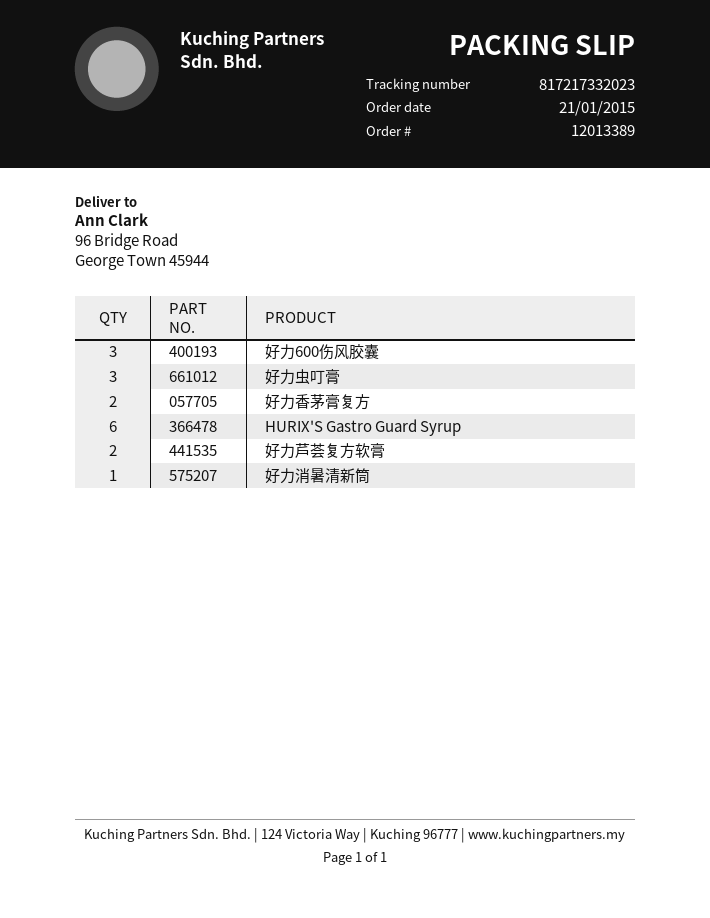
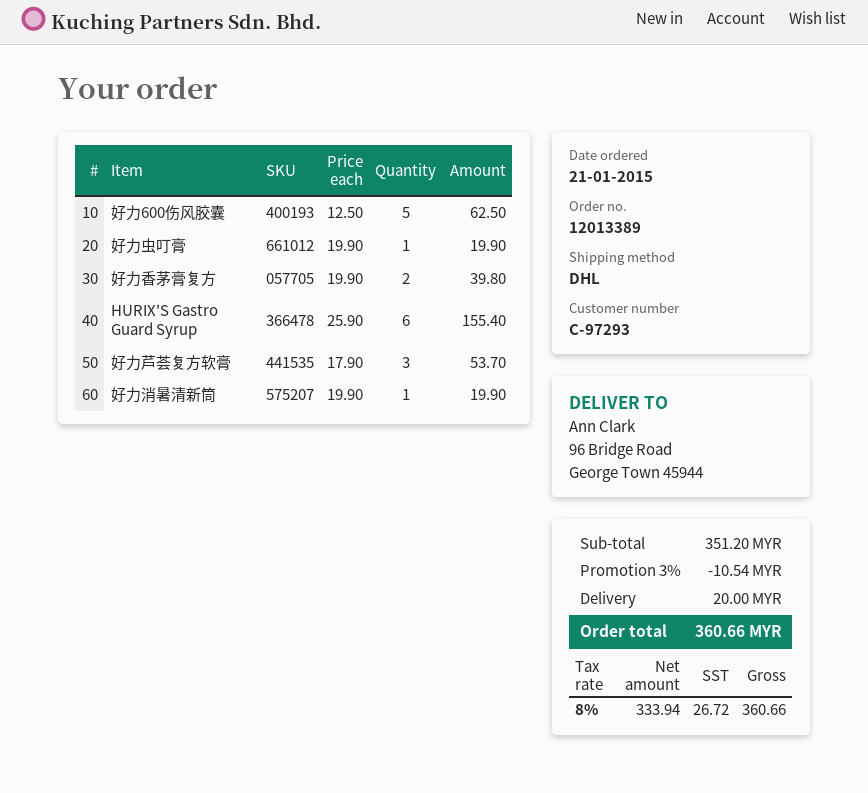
好力600伤风胶囊: 3 -> 5
好力虫叮膏: 3 -> 1
好力芦荟复方软膏: 2 -> 3

